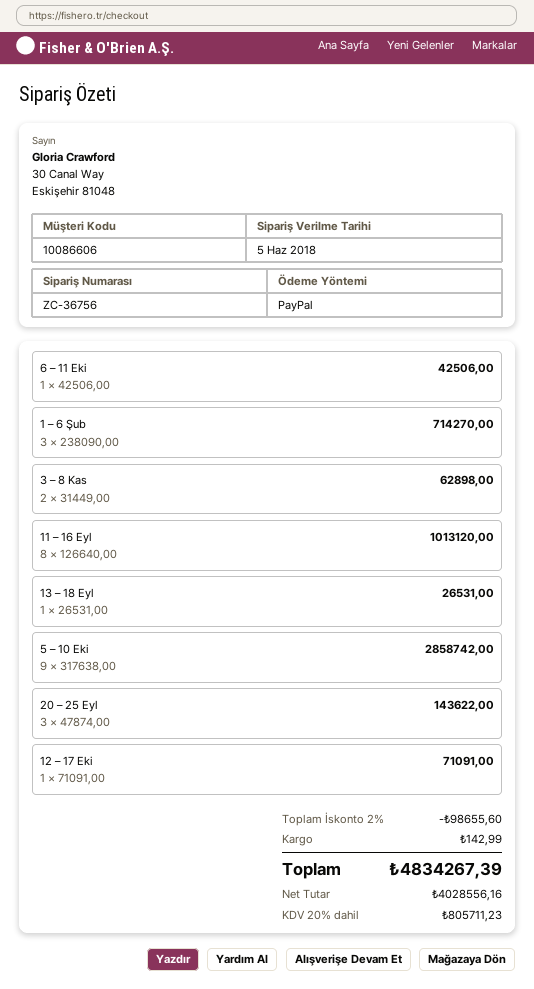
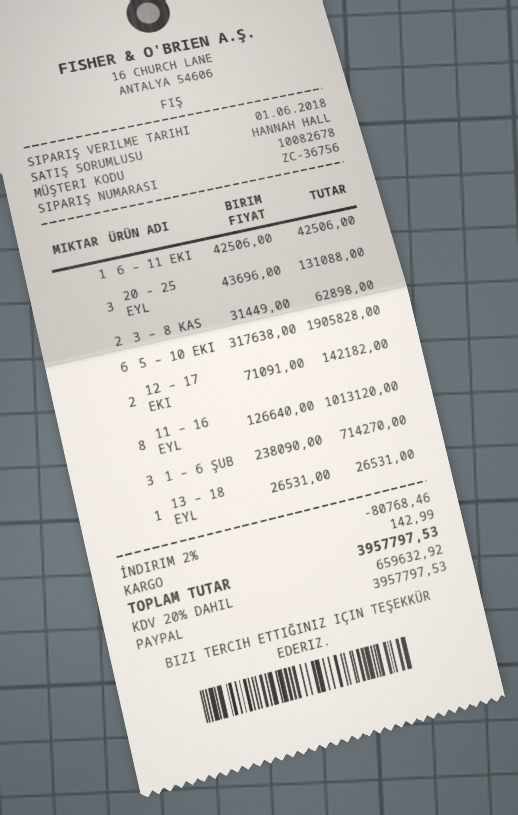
order date: 2018-06-05 -> 2018-06-01
customer number: 10086606 -> 10082678
5 – 10 Eki: 9 x 317638.00 = 2858742.00 -> 6 x 317638.00 = 1905828.00
20 – 25 Eyl: 3 x 47874.00 = 143622.00 -> 3 x 43696.00 = 131088.00
12 – 17 Eki: 1 x 71091.00 = 71091.00 -> 2 x 71091.00 = 142182.00
discount: 2% = 98655.60 -> 2% = 80768.46
tax: 20% = 805711.23 -> 20% = 659632.92
total: 4834267.39 -> 3957797.53

